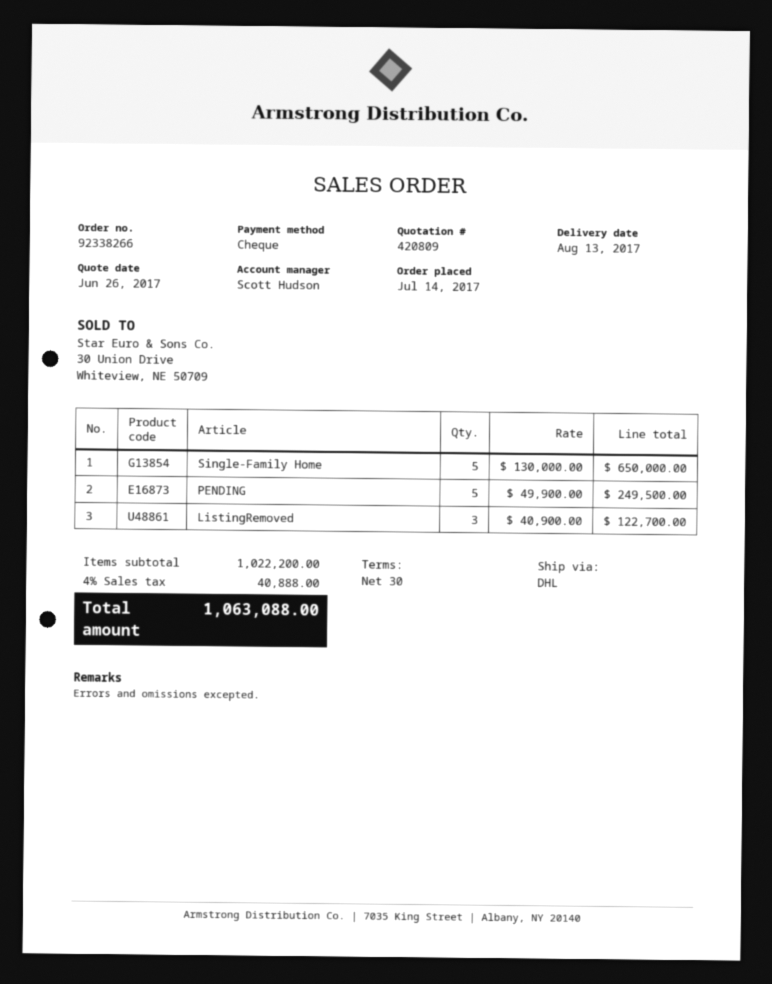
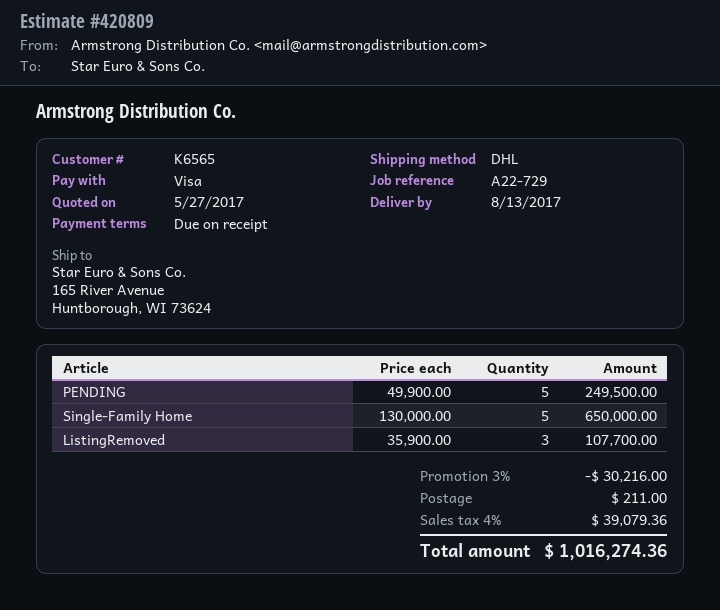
quote date: 2017-06-26 -> 2017-05-27
payment terms: 30 days -> on receipt
payment method: cheque -> Visa
ListingRemoved: 3 x 40900.00 = 122700.00 -> 3 x 35900.00 = 107700.00
discount: none -> 3% = 30216.00
shipping: none -> 211.00
tax: 4% = 40888.00 -> 4% = 39079.36
total: 1063088.00 -> 1016274.36

